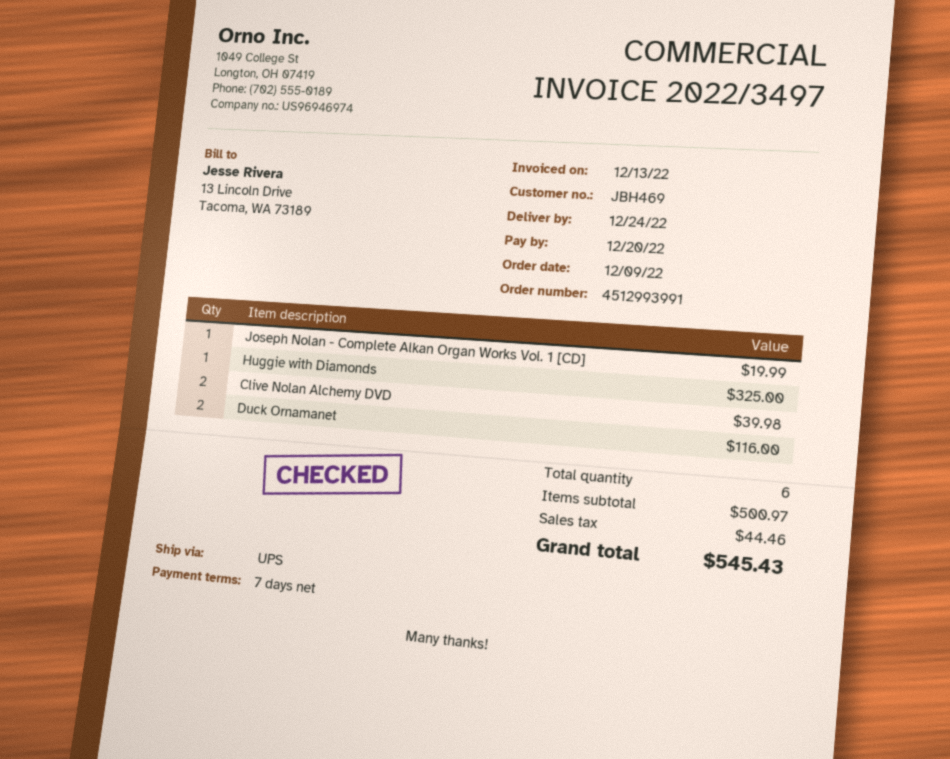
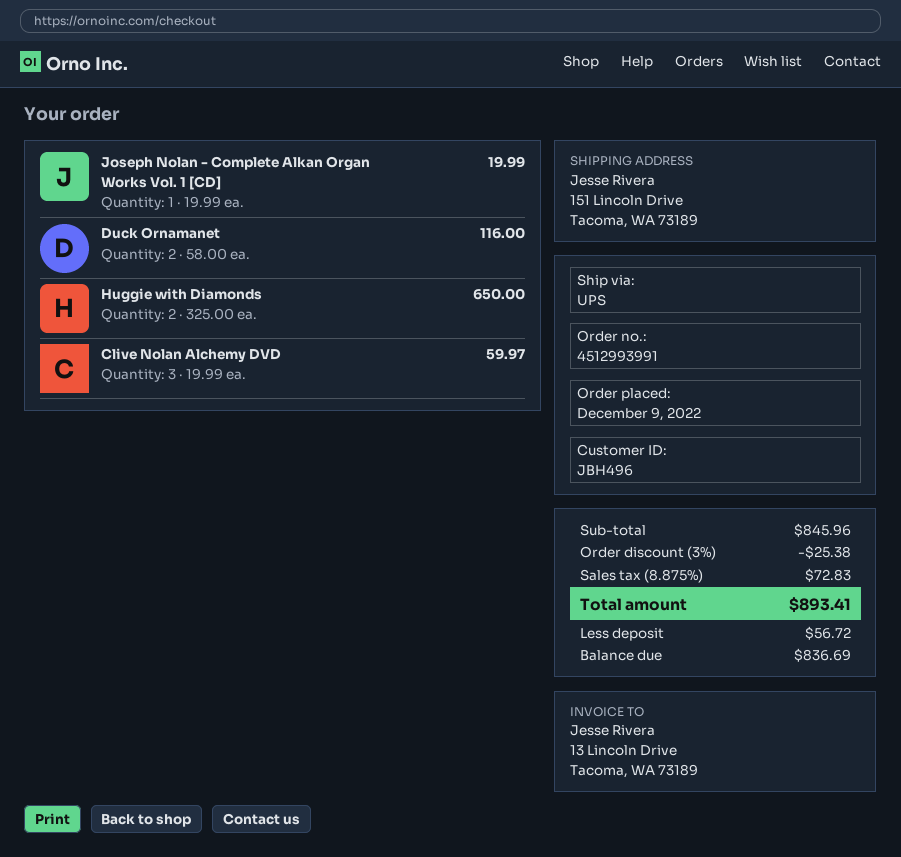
customer number: JBH469 -> JBH496
Huggie with Diamonds: 1 for 325.00 -> 2 for 650.00
Clive Nolan Alchemy DVD: 2 for 39.98 -> 3 for 59.97
subtotal: 500.97 -> 845.96
discount: none -> 3% = 25.38
tax: 44.46 -> 72.83
total: 545.43 -> 893.41

